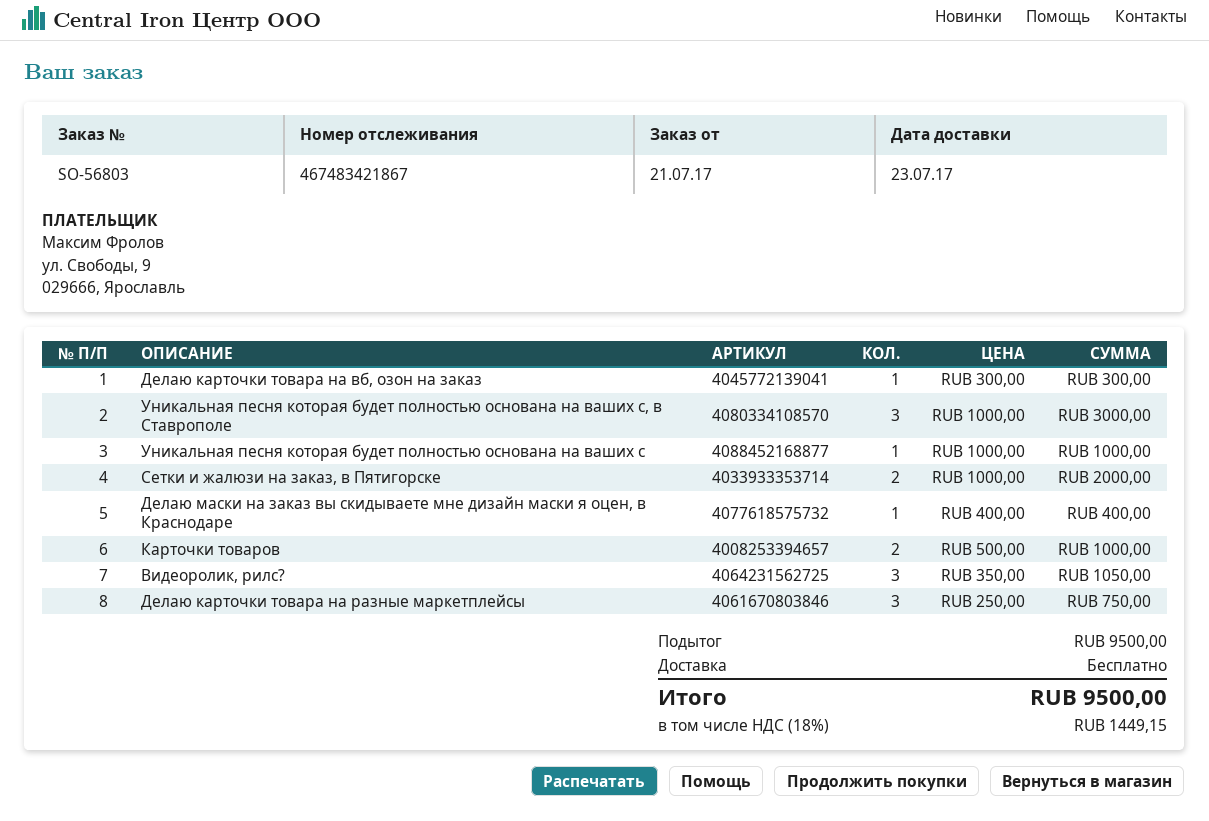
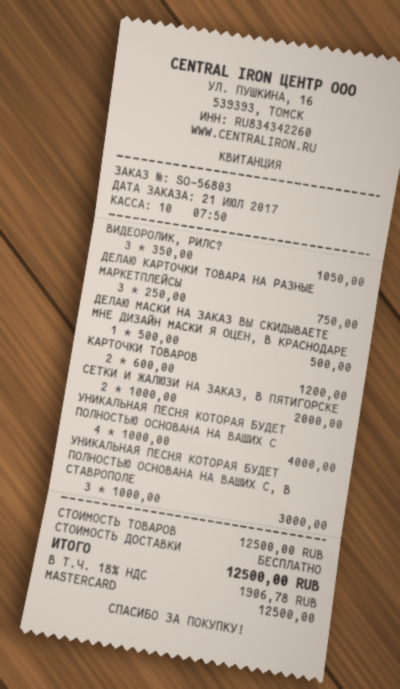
Делаю карточки товара на вб, озон на заказ: 1 x 300.00 = 300.00 -> none
Уникальная песня которая будет полностью основана на ваших с: 1 x 1000.00 = 1000.00 -> 4 x 1000.00 = 4000.00
Делаю маски на заказ вы скидываете мне дизайн маски я оцен, в Краснодаре: 1 x 400.00 = 400.00 -> 1 x 500.00 = 500.00
Карточки товаров: 2 x 500.00 = 1000.00 -> 2 x 600.00 = 1200.00
subtotal: 9500.00 -> 12500.00
tax: 18% = 1449.15 -> 18% = 1906.78
total: 9500.00 -> 12500.00

